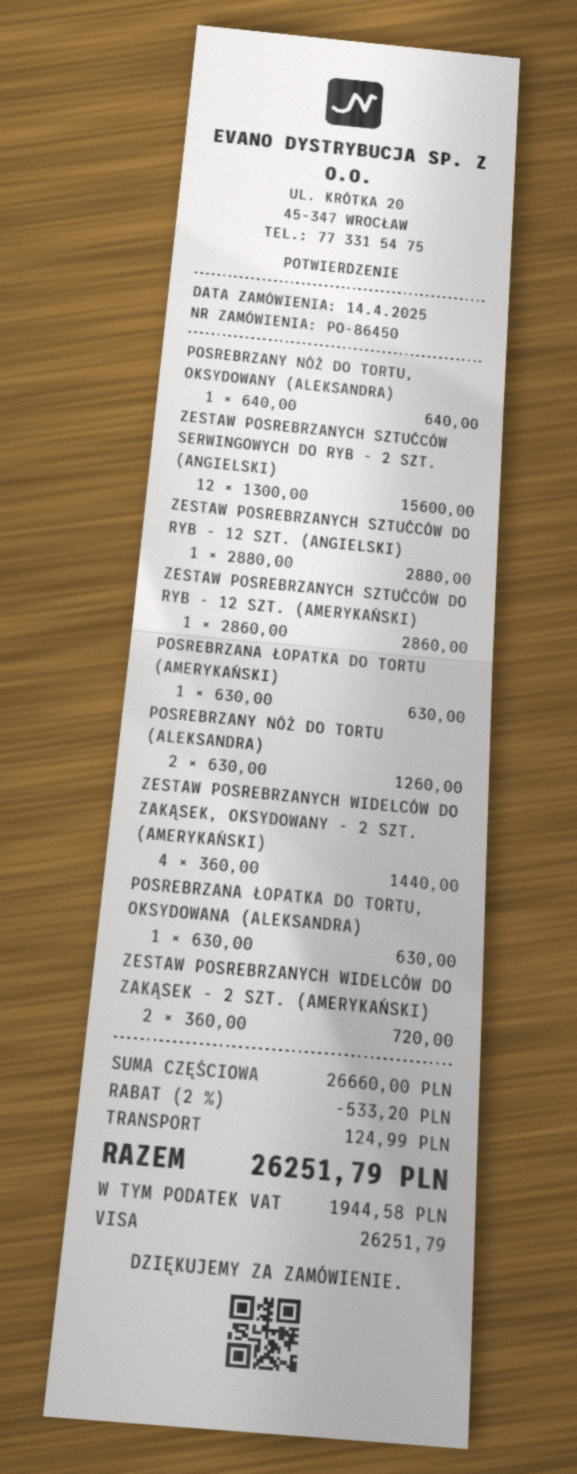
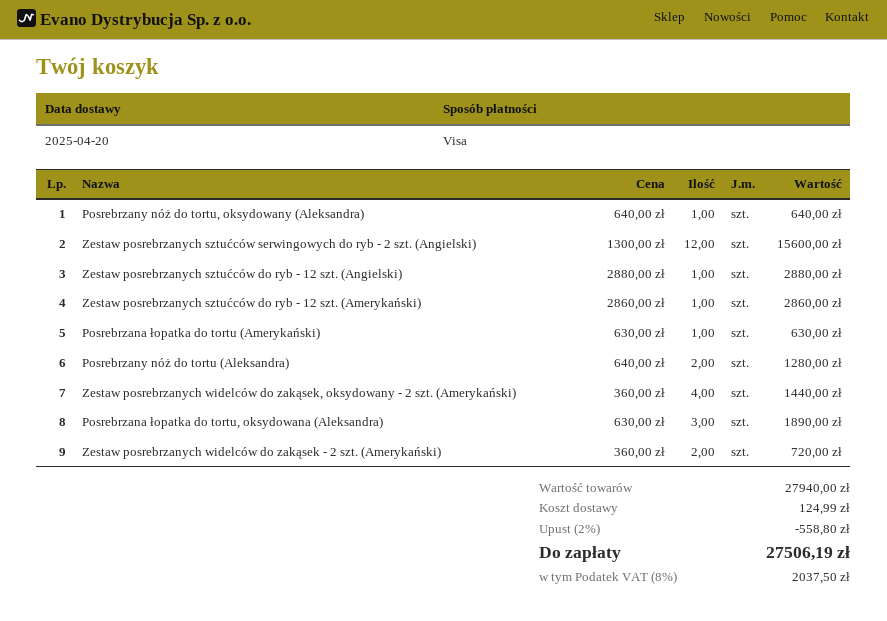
POSREBRZANY NÓŻ DO TORTU (ALEKSANDRA): 2 x 630.00 = 1260.00 -> 2 x 640.00 = 1280.00
POSREBRZANA ŁOPATKA DO TORTU, OKSYDOWANA (ALEKSANDRA): 1 x 630.00 = 630.00 -> 3 x 630.00 = 1890.00
subtotal: 26660.00 -> 27940.00
discount: 2% = 533.20 -> 2% = 558.80
tax: 1944.58 -> 2037.50
total: 26251.79 -> 27506.19

